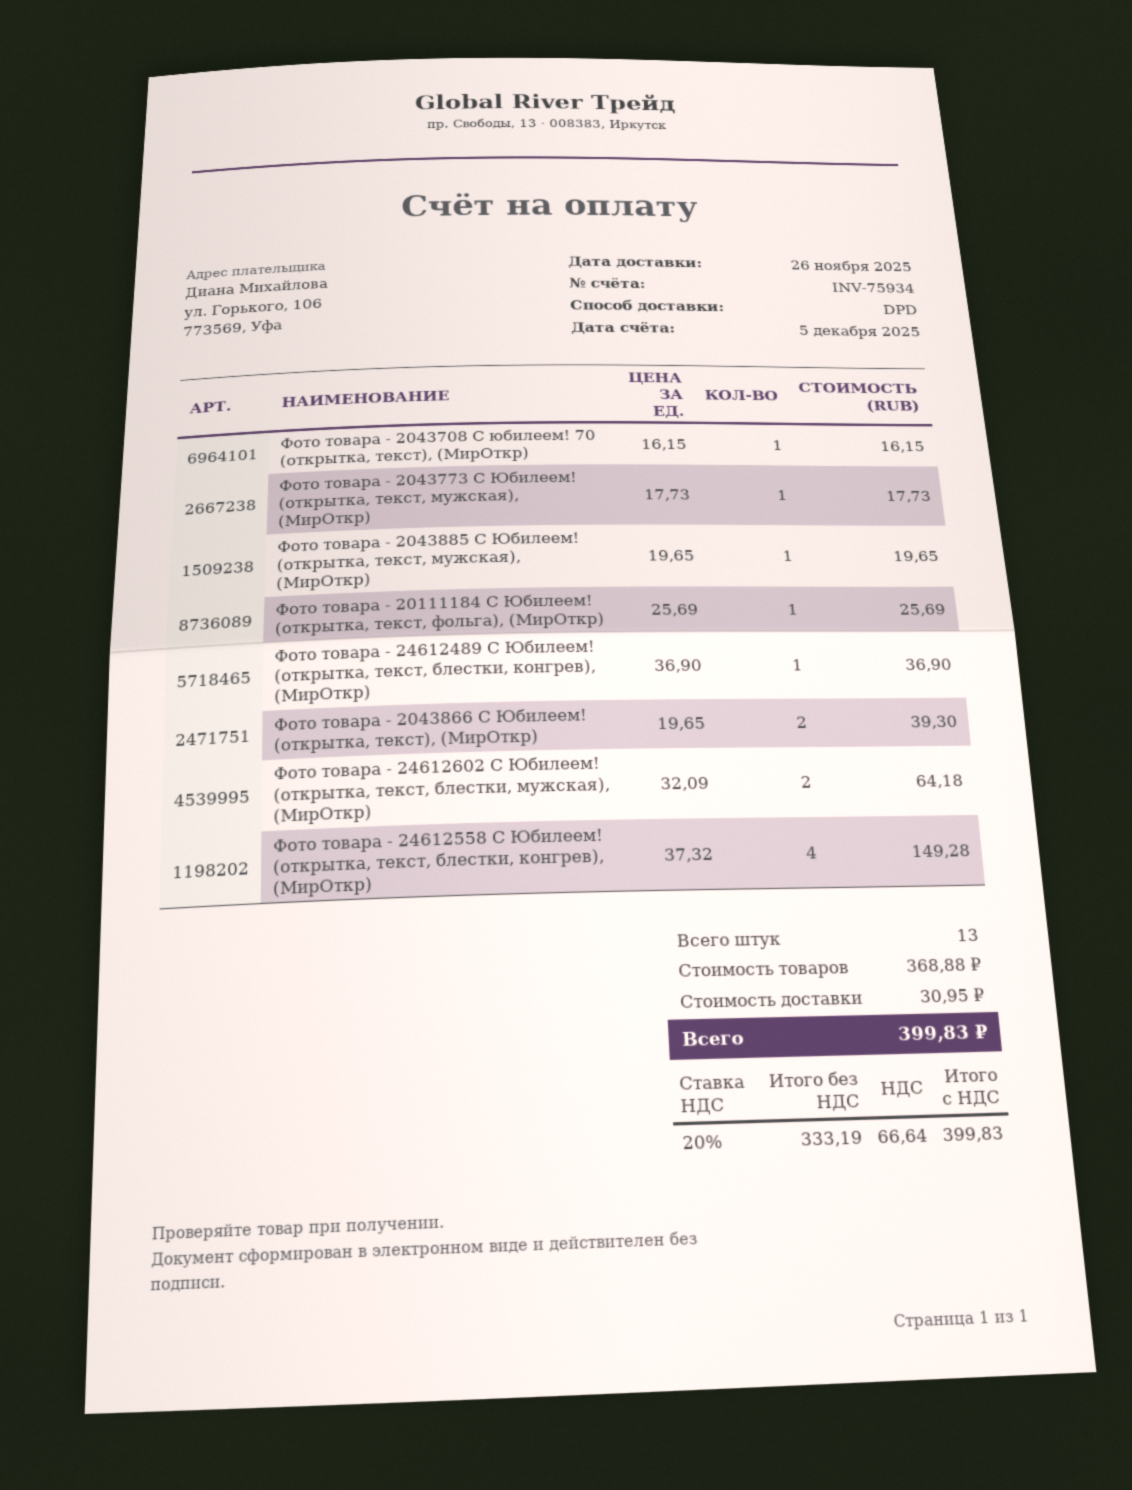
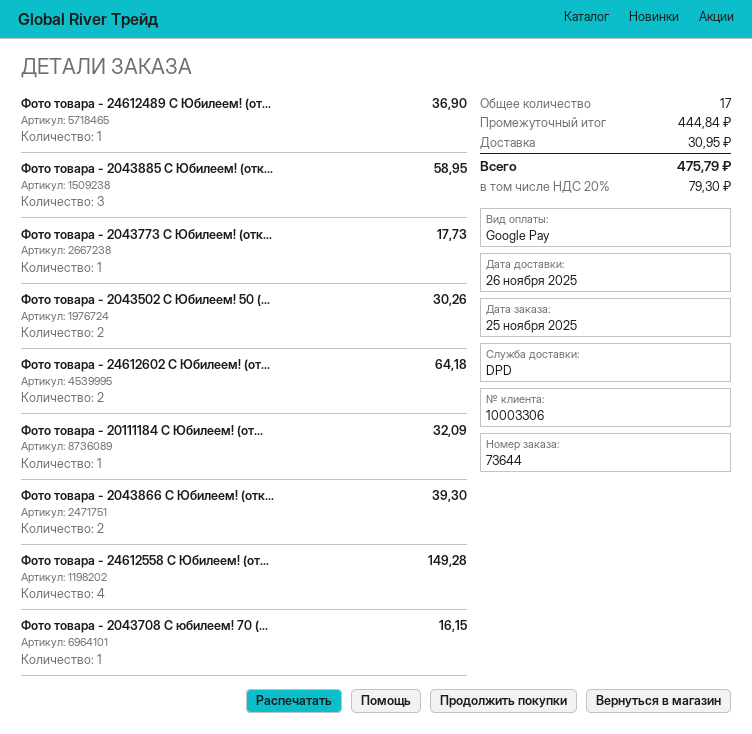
Фото товара - 2043885 С Юбилеем! (открытка, текст, мужская), (МирОткр): 1 for 19.65 -> 3 for 58.95
Фото товара - 20111184 С Юбилеем! (открытка, текст, фольга), (МирОткр): 1 for 25.69 -> 1 for 32.09
Фото товара - 2043502 С Юбилеем! 50 (...: none -> 2 for 30.26
total quantity: 13 -> 17
subtotal: 368.88 -> 444.84
tax: 20% = 66.64 -> 20% = 79.30
total: 399.83 -> 475.79

